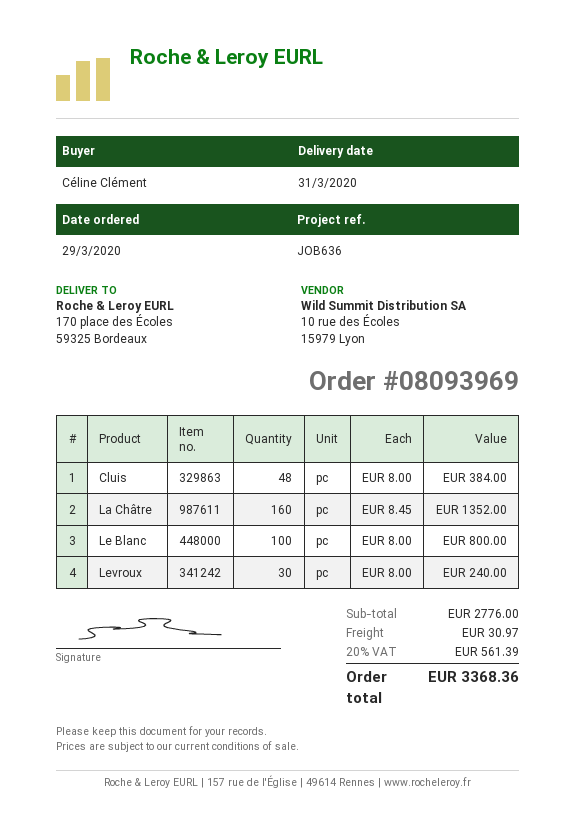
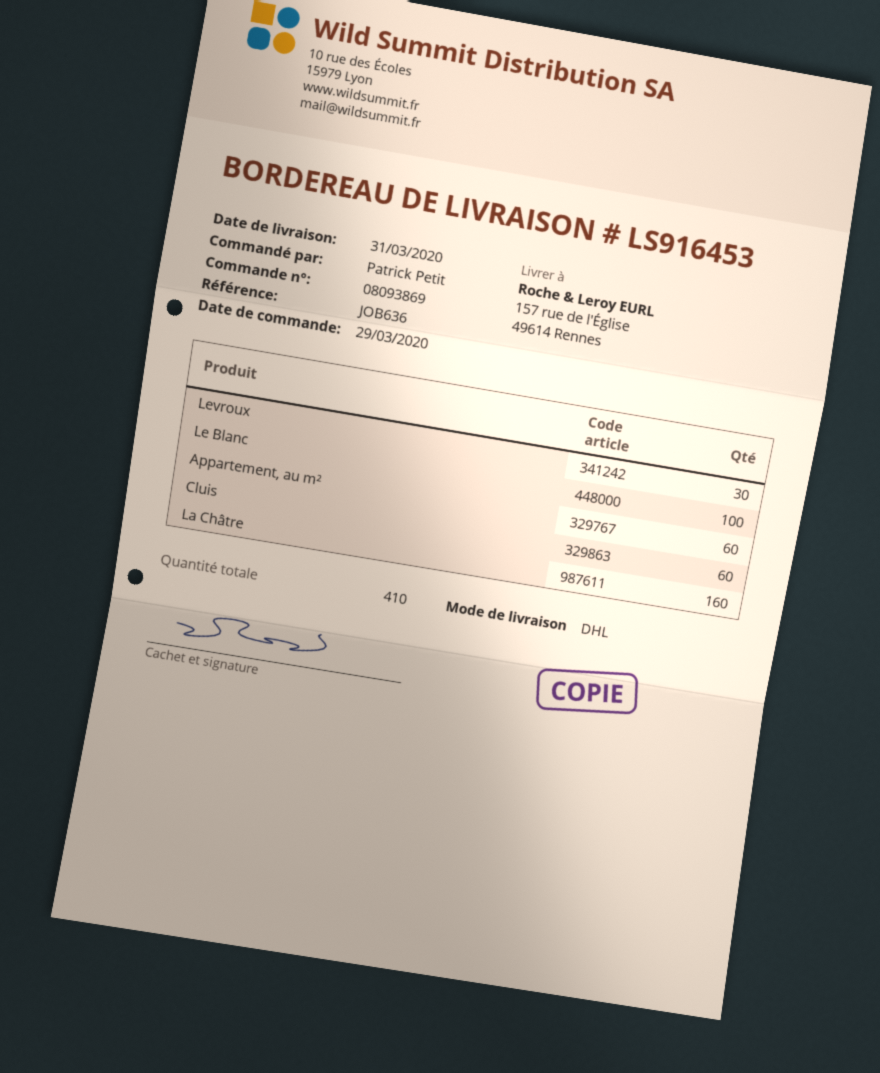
order number: 08093969 -> 08093869
ordered by: Céline Clément -> Patrick Petit
ship to: 170 place des Écoles, 59325 Bordeaux -> 157 rue de l'Église, 49614 Rennes
Cluis: 48 -> 60
Appartement, au m²: none -> 60

